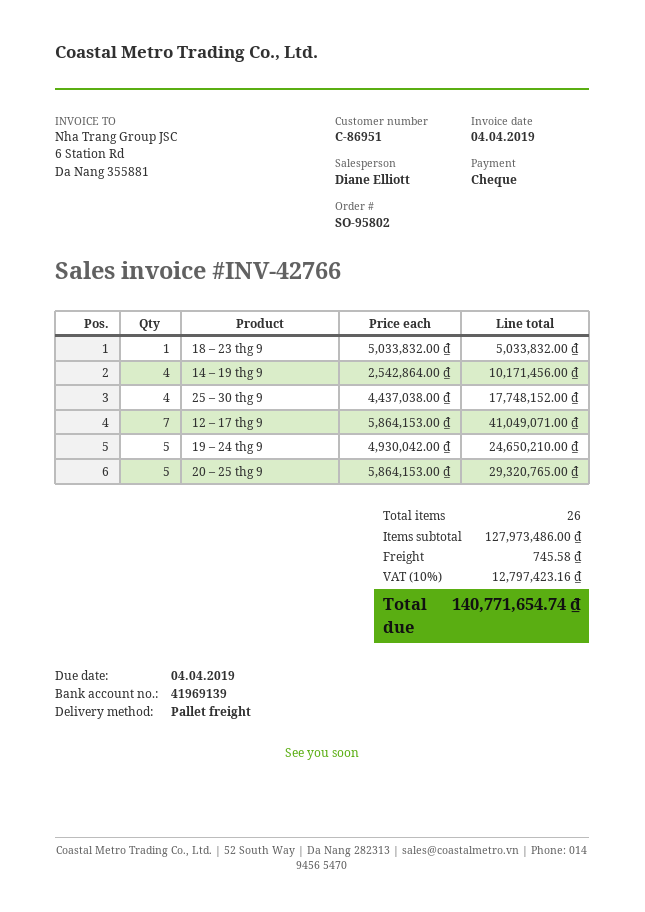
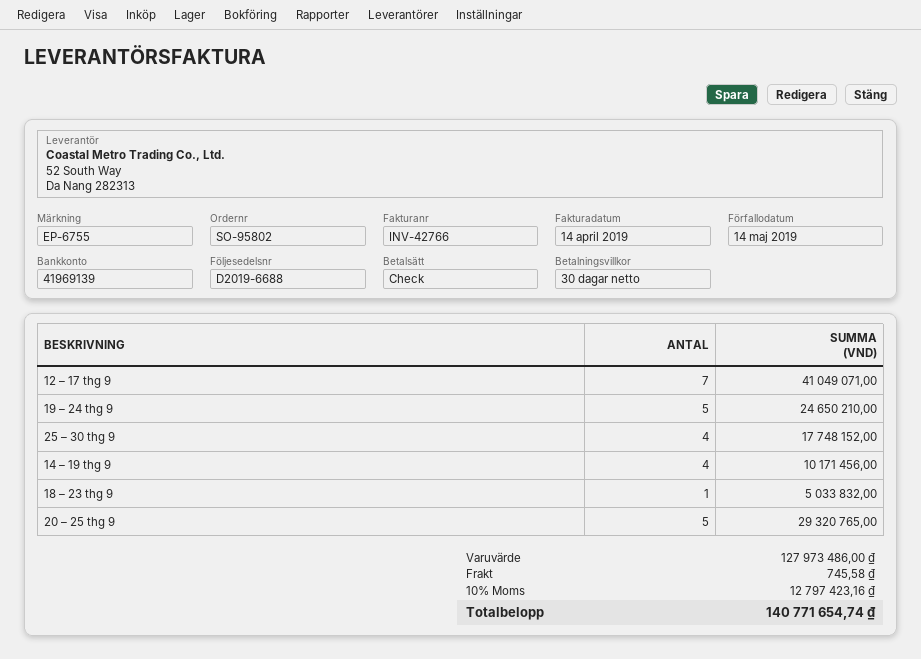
invoice date: 2019-04-04 -> 2019-04-14
due date: 2019-04-04 -> 2019-05-14

